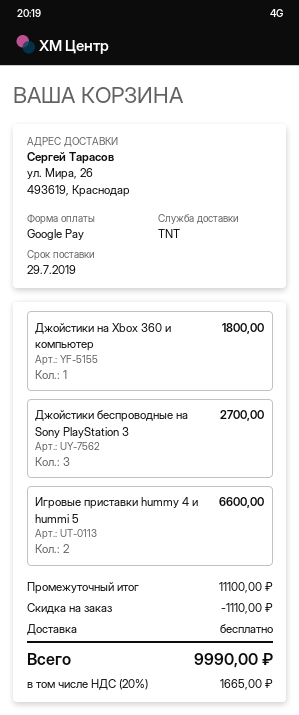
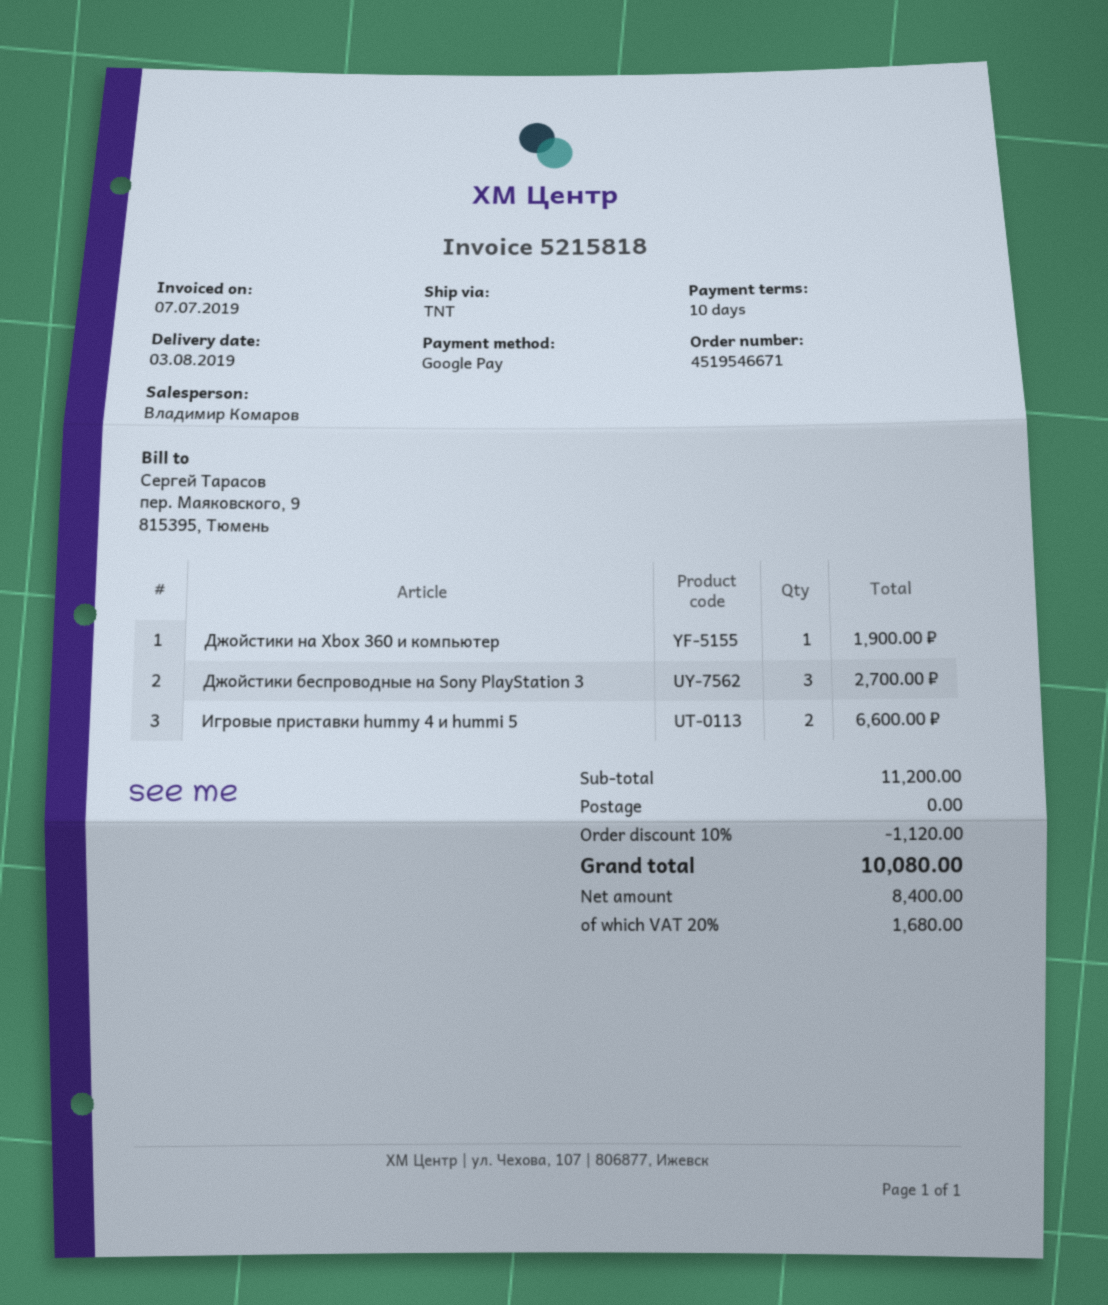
delivery date: 2019-07-29 -> 2019-08-03
Джойстики на Xbox 360 и компьютер: 1 for 1800.00 -> 1 for 1900.00
subtotal: 11100.00 -> 11200.00
discount: 1110.00 -> 1120.00
tax: 20% = 1665.00 -> 20% = 1680.00
total: 9990.00 -> 10080.00

